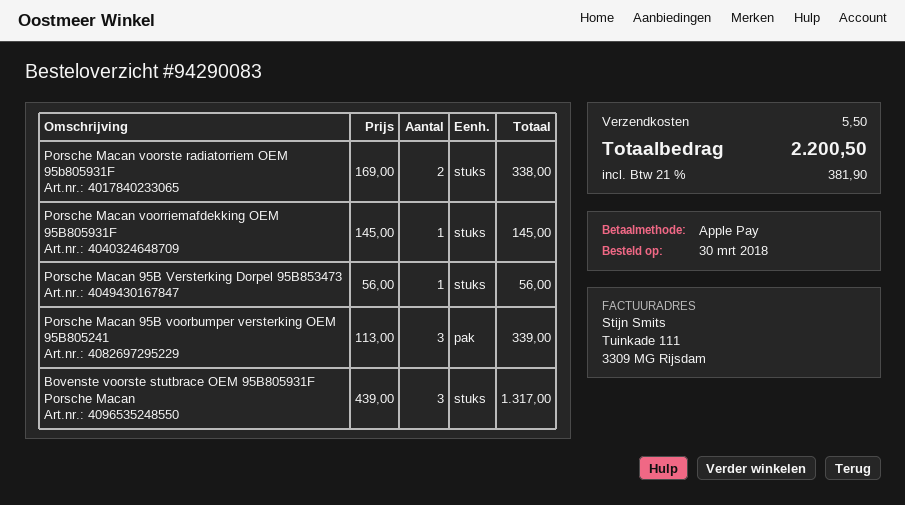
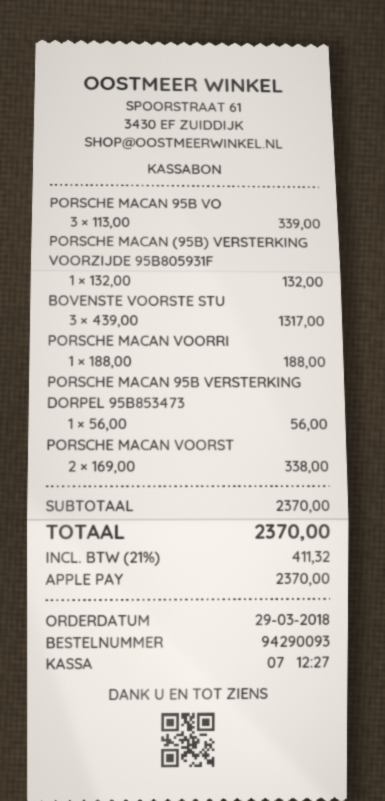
order number: 94290083 -> 94290093
order date: 2018-03-30 -> 2018-03-29
Porsche Macan voorriemafdekking OEM 95B805931F: 1 x 145.00 = 145.00 -> 1 x 188.00 = 188.00
PORSCHE MACAN (95B) VERSTERKING VOORZIJDE 95B805931F: none -> 1 x 132.00 = 132.00
shipping: 5.50 -> none
tax: 21% = 381.90 -> 21% = 411.32
total: 2200.50 -> 2370.00

